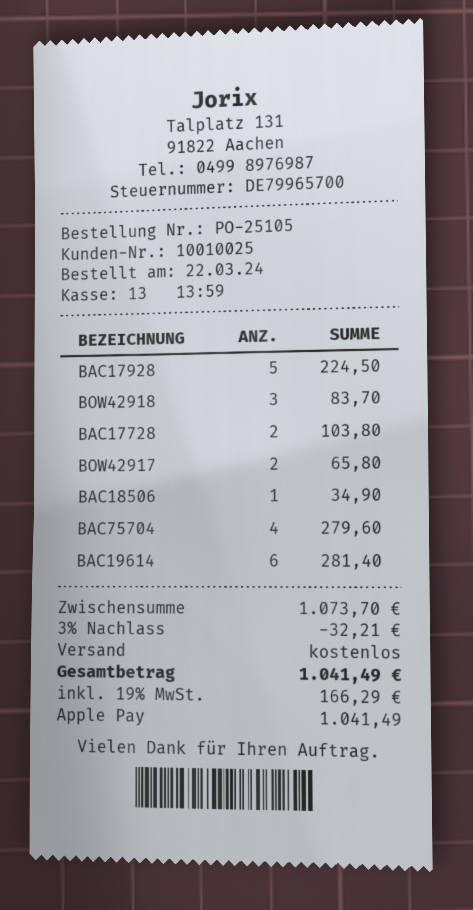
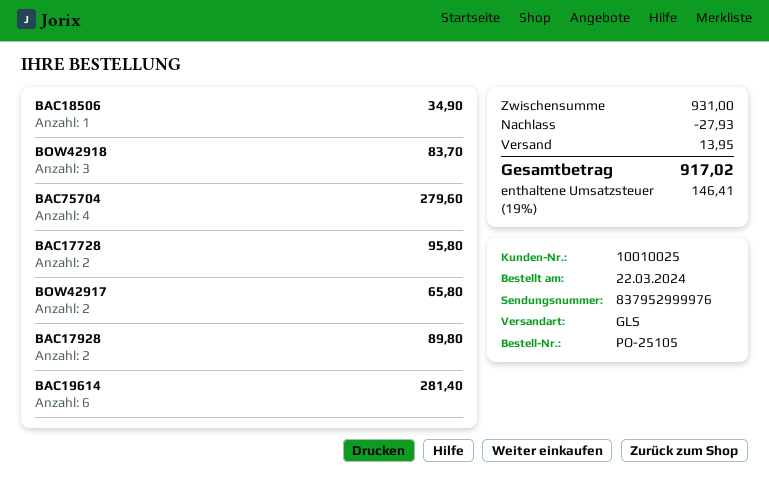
BAC17928: 5 for 224.50 -> 2 for 89.80
BAC17728: 2 for 103.80 -> 2 for 95.80
subtotal: 1073.70 -> 931.00
discount: 32.21 -> 27.93
shipping: 0.00 -> 13.95
tax: 19% = 166.29 -> 19% = 146.41
total: 1041.49 -> 917.02

